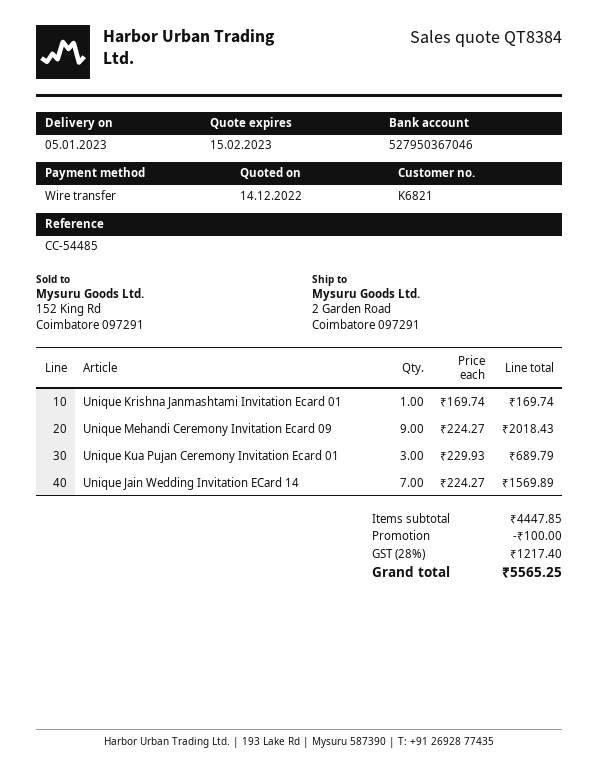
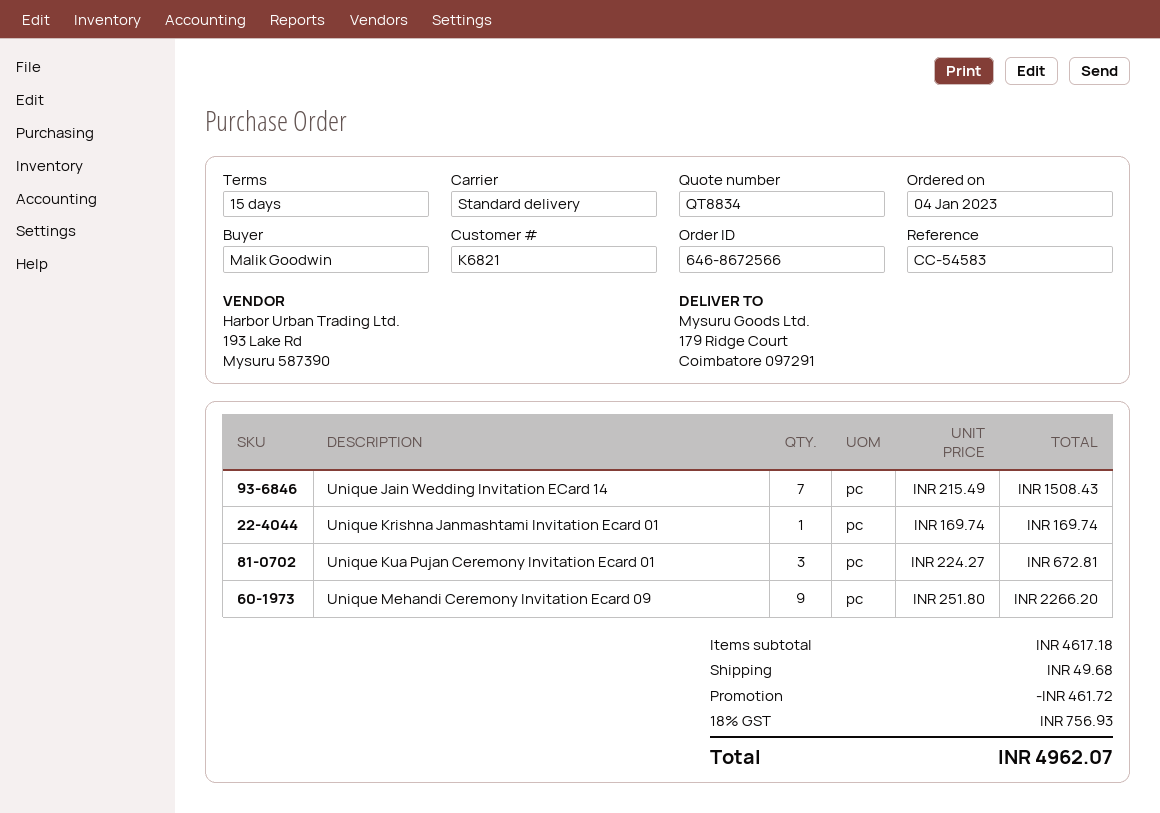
quote number: QT8384 -> QT8834
reference: CC-54485 -> CC-54583
ship to: 2 Garden Road, Coimbatore 097291 -> 179 Ridge Court, Coimbatore 097291
Unique Mehandi Ceremony Invitation Ecard 09: 9 x 224.27 = 2018.43 -> 9 x 251.80 = 2266.20
Unique Kua Pujan Ceremony Invitation Ecard 01: 3 x 229.93 = 689.79 -> 3 x 224.27 = 672.81
Unique Jain Wedding Invitation ECard 14: 7 x 224.27 = 1569.89 -> 7 x 215.49 = 1508.43
subtotal: 4447.85 -> 4617.18
discount: 100.00 -> 461.72
shipping: none -> 49.68
tax: 28% = 1217.40 -> 18% = 756.93
total: 5565.25 -> 4962.07

